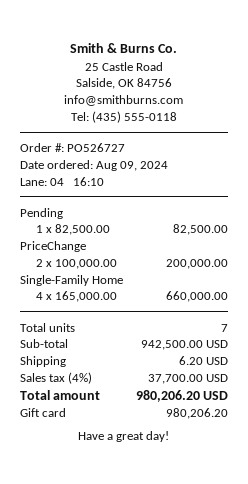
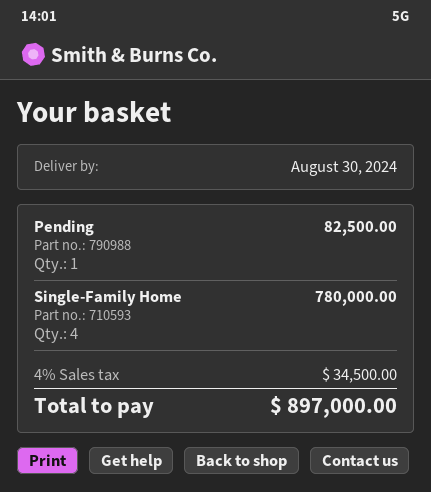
PriceChange: 2 for 200000.00 -> none
Single-Family Home: 4 for 660000.00 -> 4 for 780000.00
shipping: 6.20 -> none
tax: 4% = 37700.00 -> 4% = 34500.00
total: 980206.20 -> 897000.00

